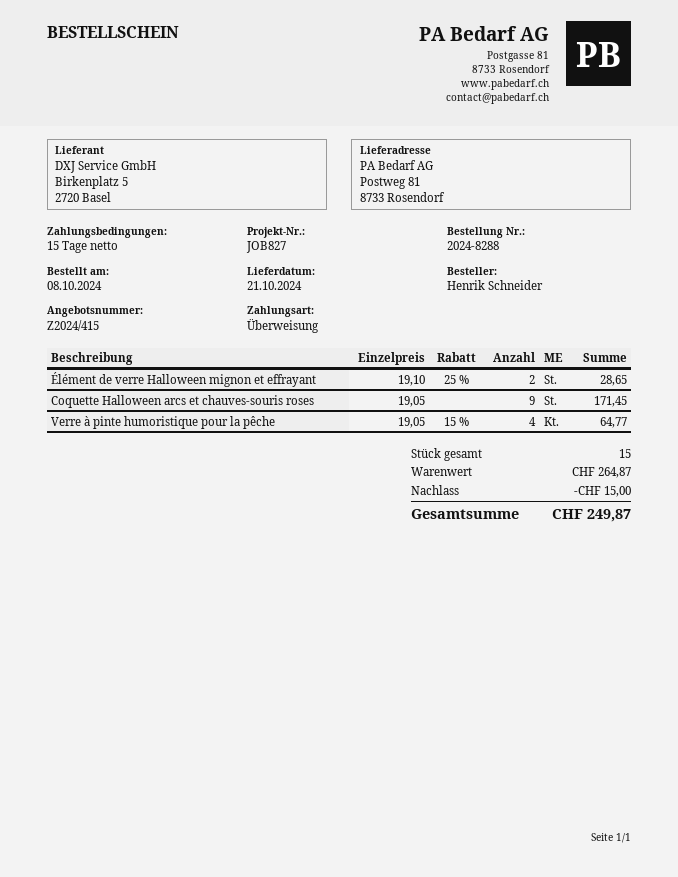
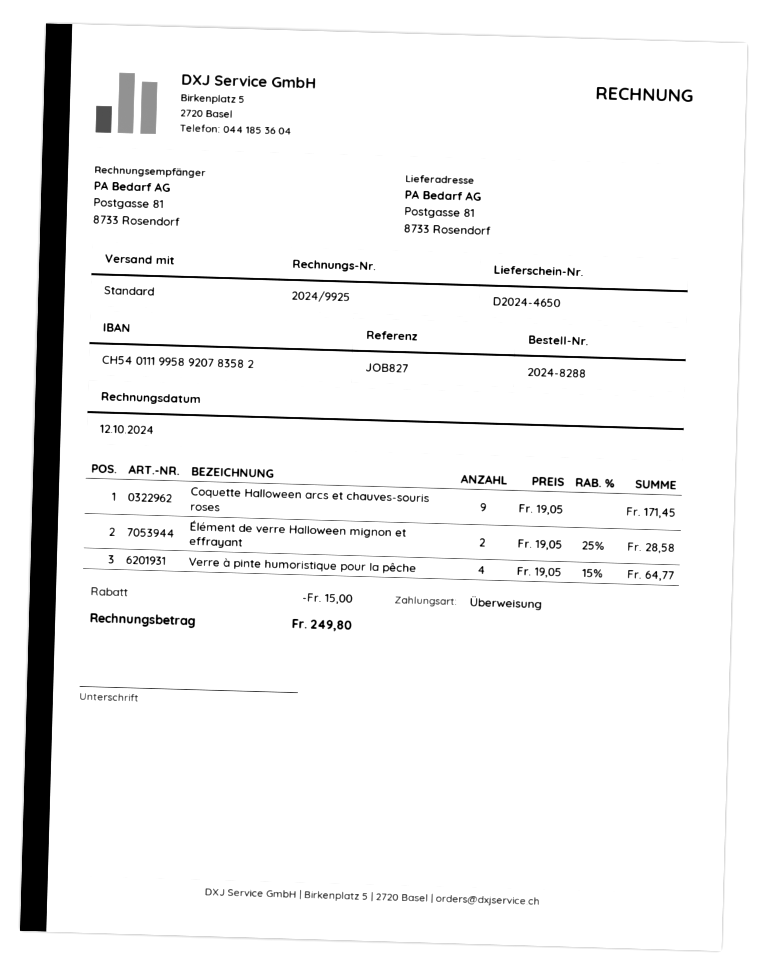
ship to: Postweg 81, 8733 Rosendorf -> Postgasse 81, 8733 Rosendorf
Élément de verre Halloween mignon et effrayant: 2 x 19.10 - 25% = 28.65 -> 2 x 19.05 - 25% = 28.58
total: 249.87 -> 249.80

